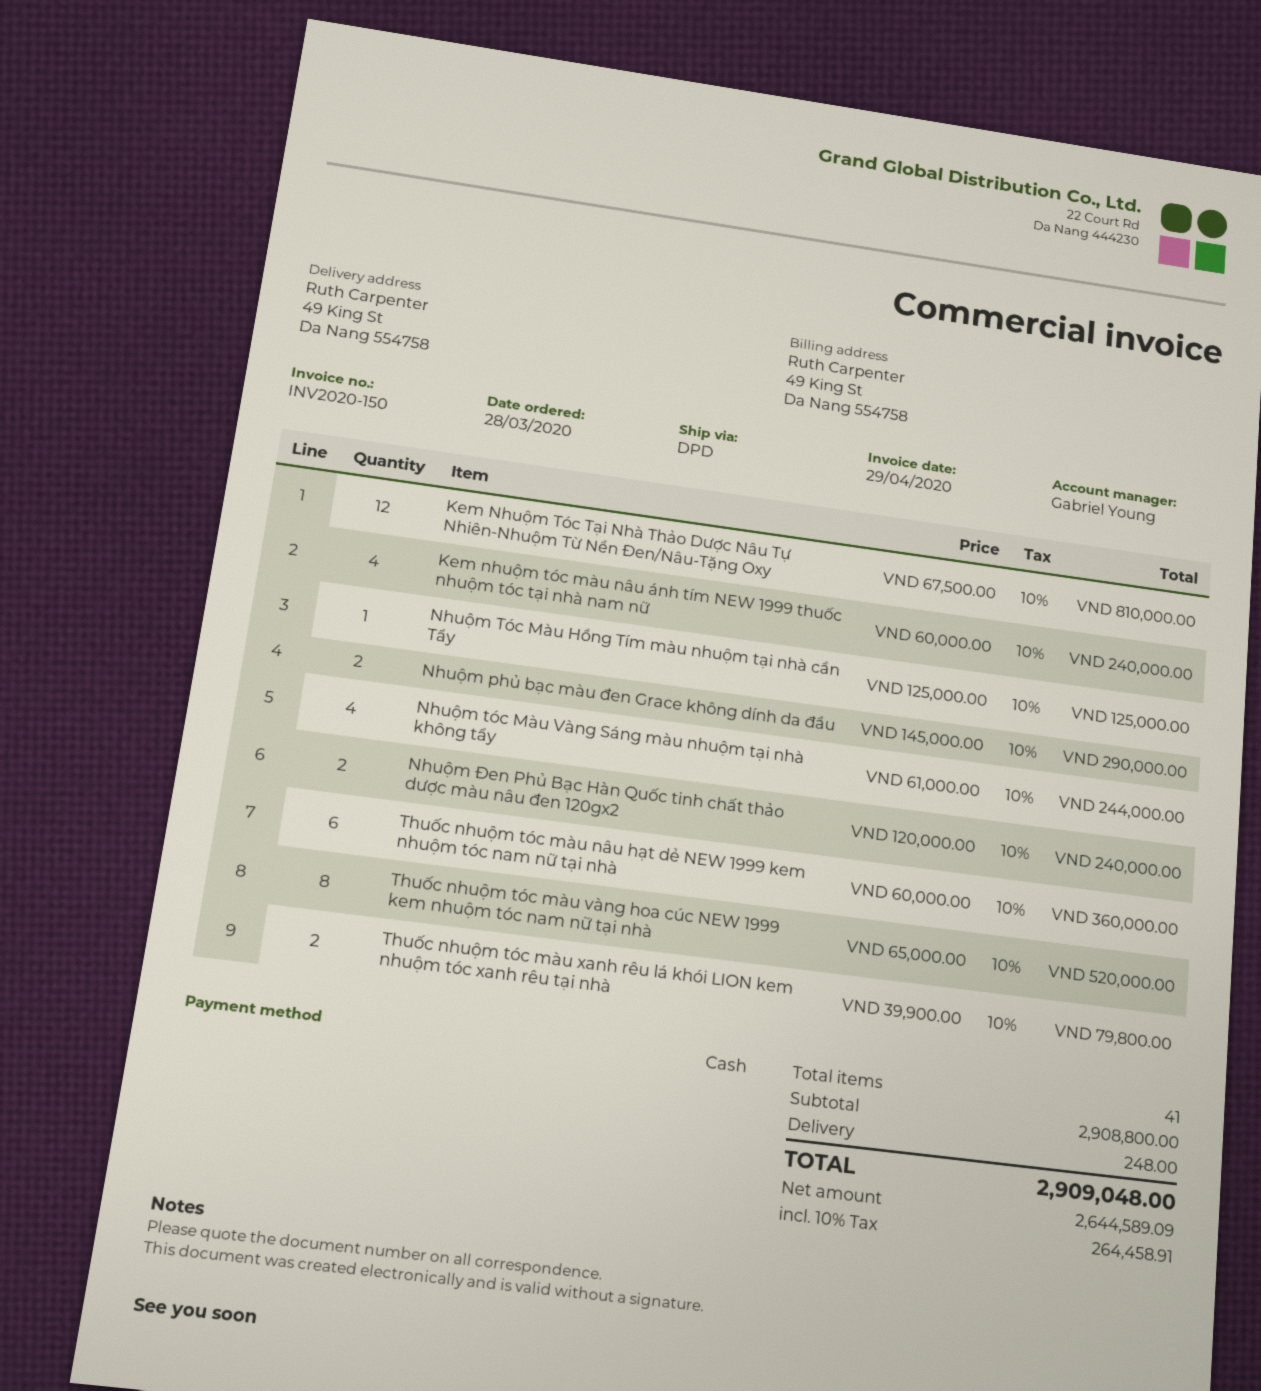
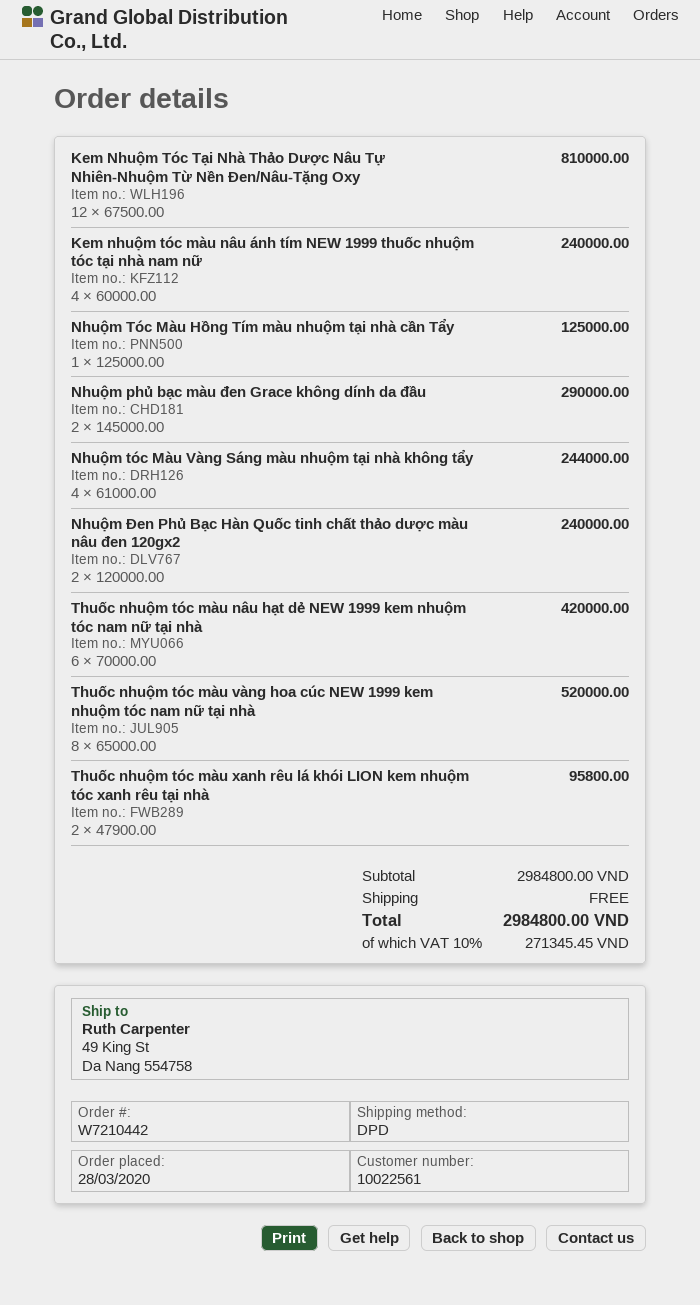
Thuốc nhuộm tóc màu nâu hạt dẻ NEW 1999 kem nhuộm tóc nam nữ tại nhà: 6 x 60000.00 = 360000.00 -> 6 x 70000.00 = 420000.00
Thuốc nhuộm tóc màu xanh rêu lá khói LION kem nhuộm tóc xanh rêu tại nhà: 2 x 39900.00 = 79800.00 -> 2 x 47900.00 = 95800.00
subtotal: 2908800.00 -> 2984800.00
shipping: 248.00 -> 0.00
tax: 10% = 264458.91 -> 10% = 271345.45
total: 2909048.00 -> 2984800.00

